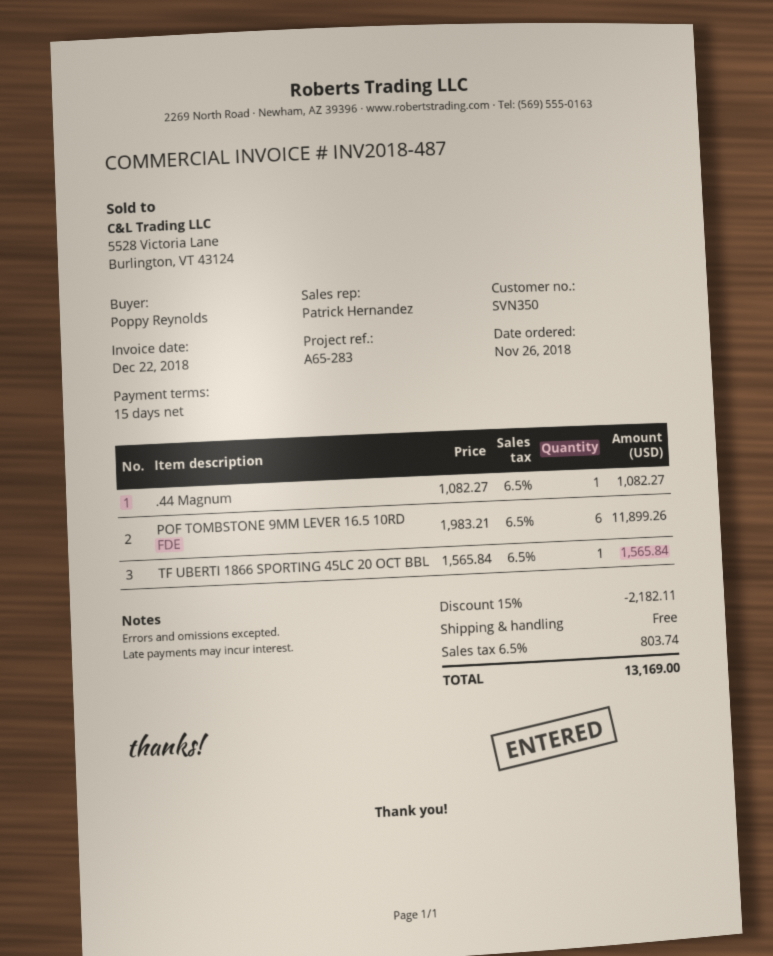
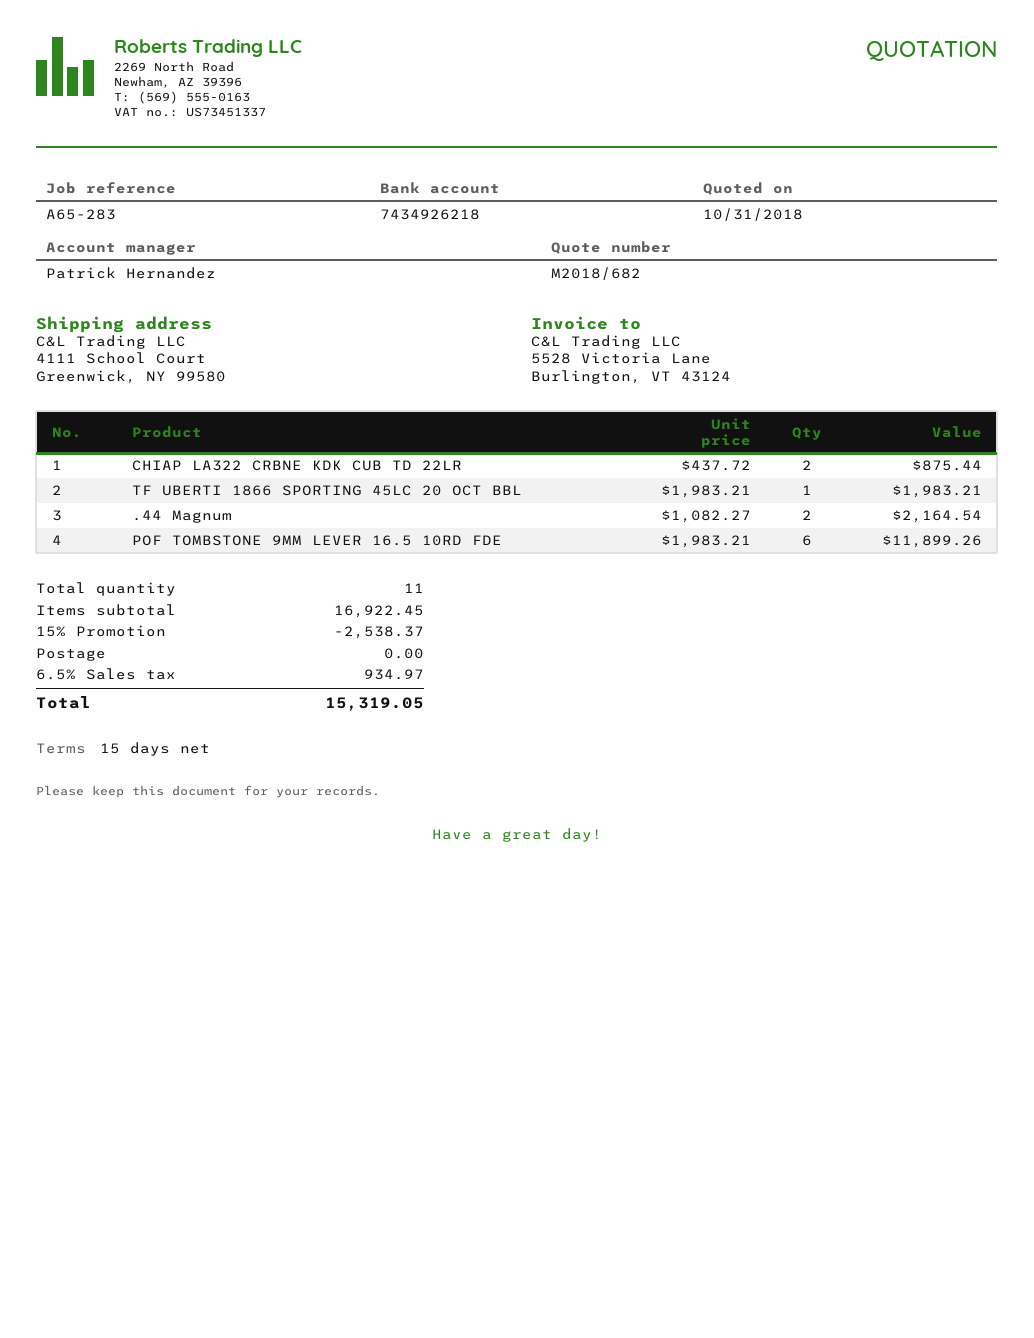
.44 Magnum: 1 x 1082.27 = 1082.27 -> 2 x 1082.27 = 2164.54
TF UBERTI 1866 SPORTING 45LC 20 OCT BBL: 1 x 1565.84 = 1565.84 -> 1 x 1983.21 = 1983.21
CHIAP LA322 CRBNE KDK CUB TD 22LR: none -> 2 x 437.72 = 875.44
discount: 15% = 2182.11 -> 15% = 2538.37
tax: 6.5% = 803.74 -> 6.5% = 934.97
total: 13169.00 -> 15319.05

